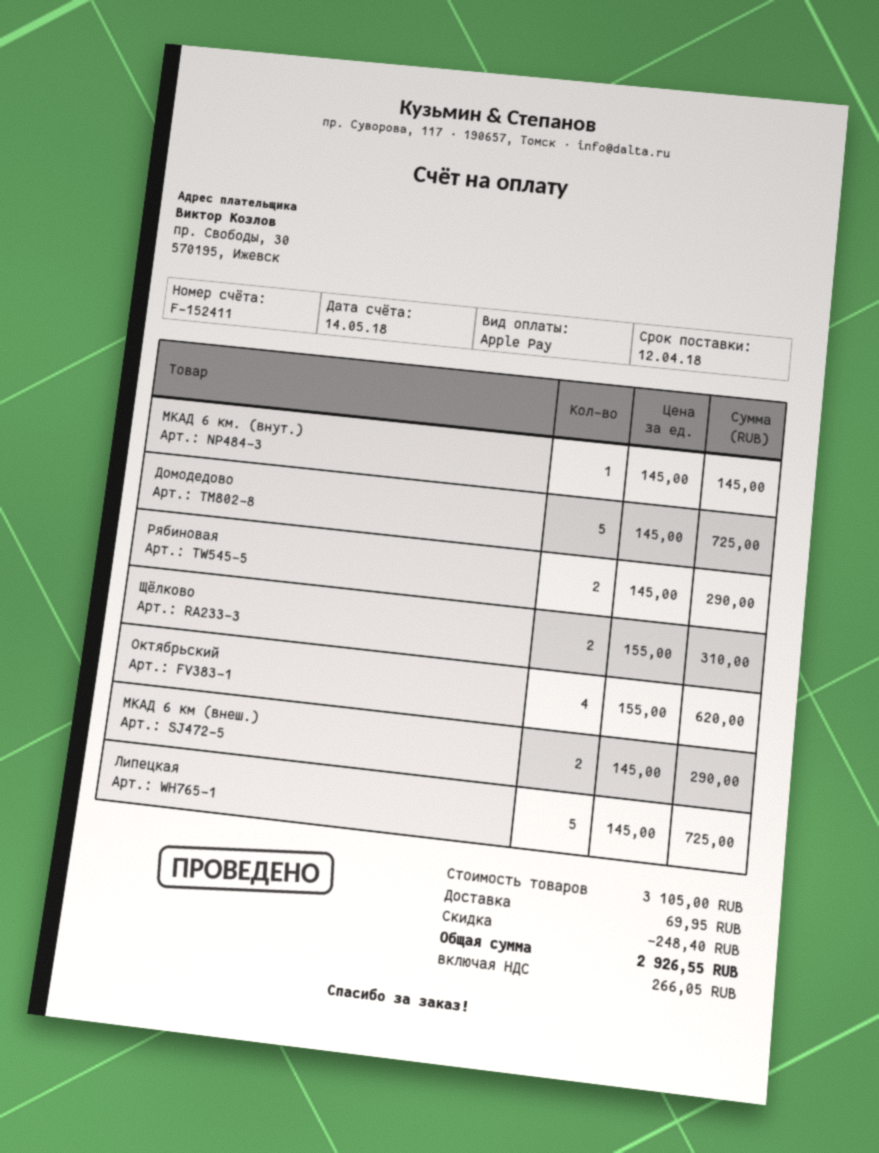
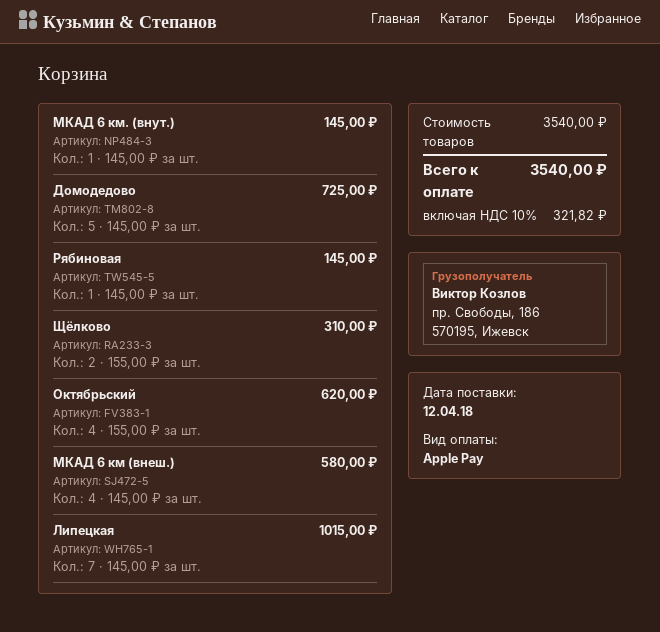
Рябиновая: 2 x 145.00 = 290.00 -> 1 x 145.00 = 145.00
МКАД 6 км (внеш.): 2 x 145.00 = 290.00 -> 4 x 145.00 = 580.00
Липецкая: 5 x 145.00 = 725.00 -> 7 x 145.00 = 1015.00
subtotal: 3105.00 -> 3540.00
discount: 248.40 -> none
shipping: 69.95 -> none
tax: 266.05 -> 321.82
total: 2926.55 -> 3540.00

